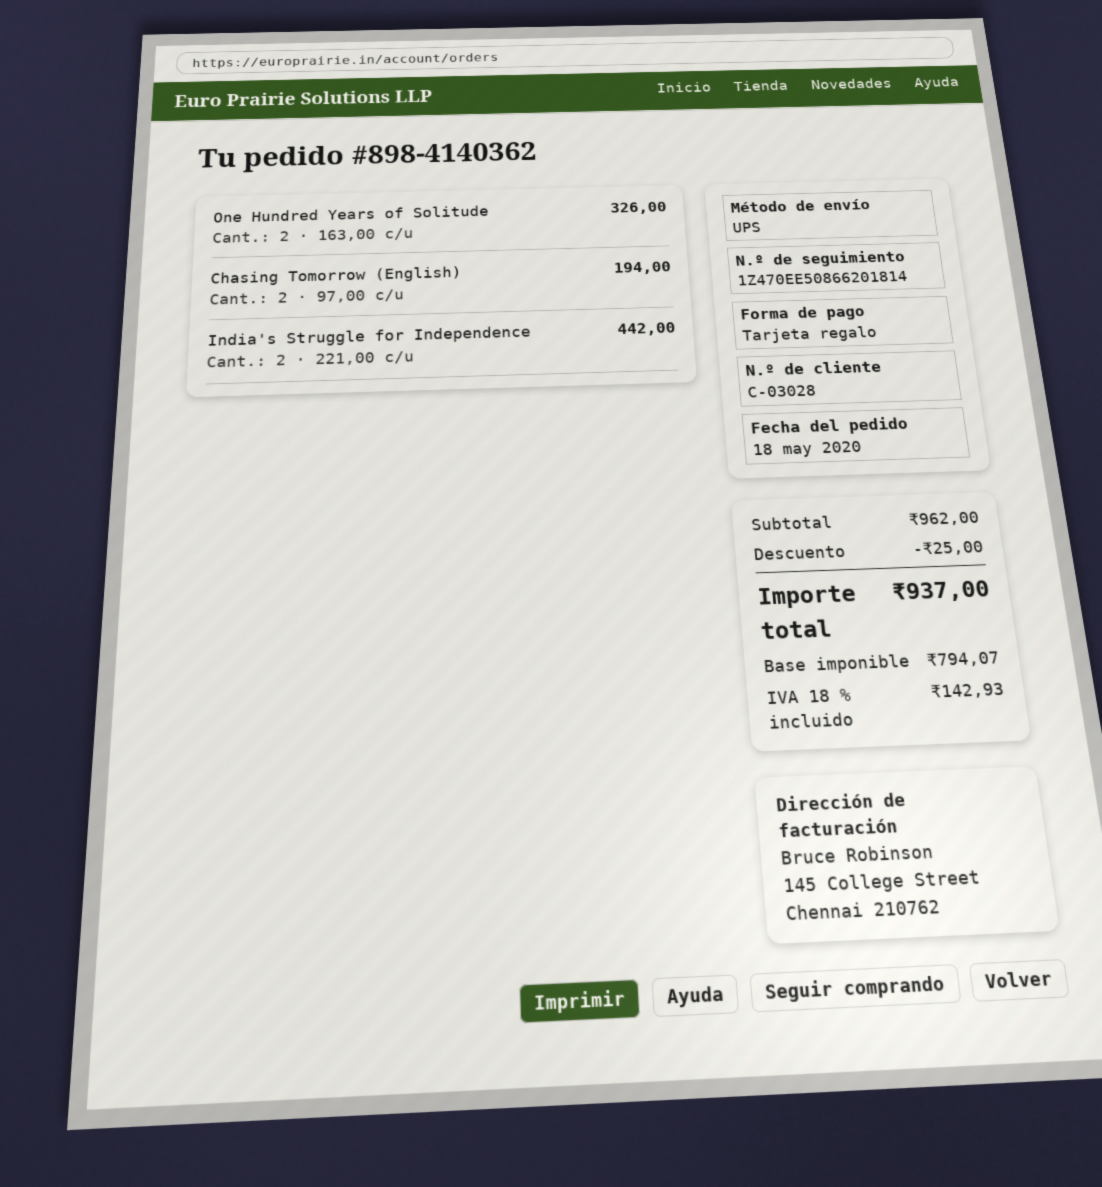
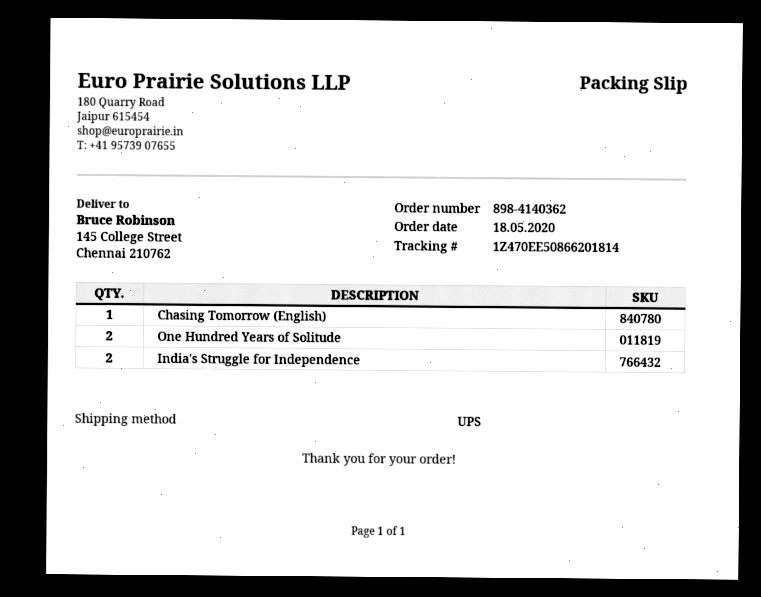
Chasing Tomorrow (English): 2 -> 1

